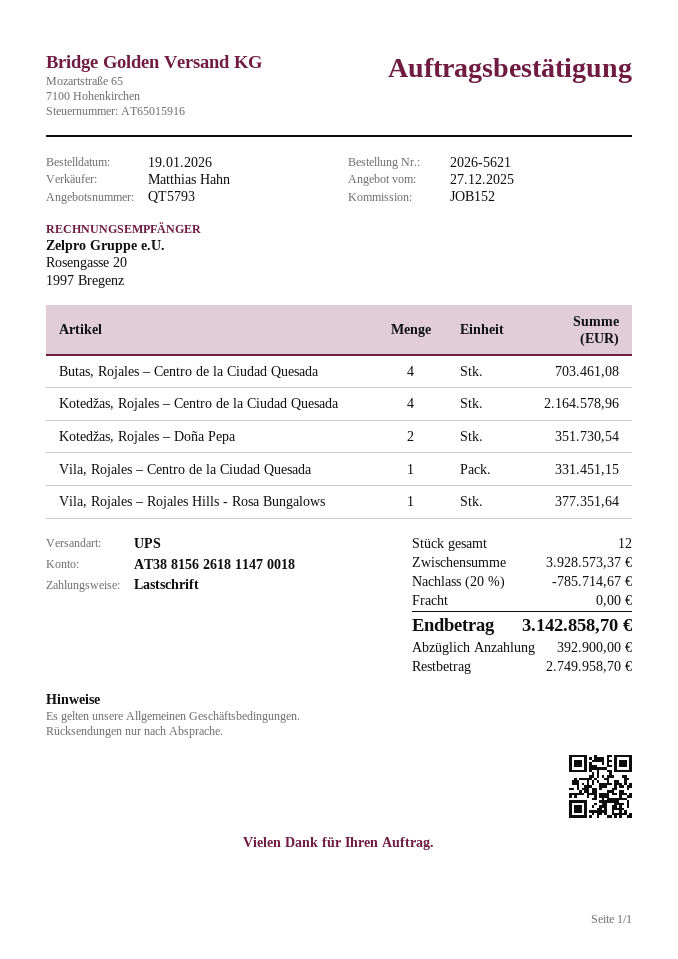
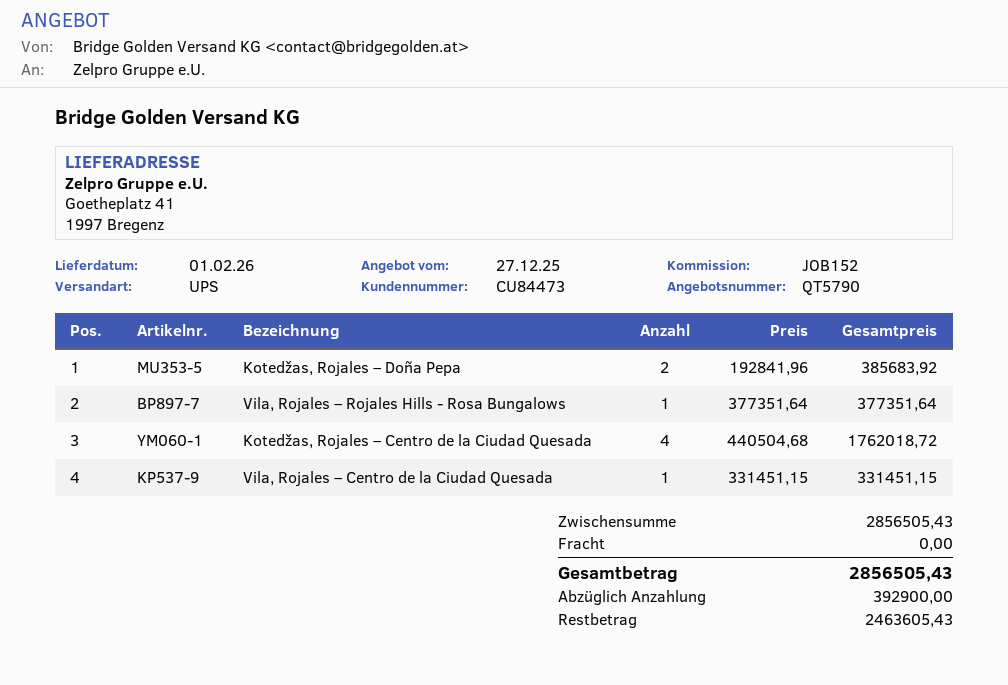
quote number: QT5793 -> QT5790
Butas, Rojales – Centro de la Ciudad Quesada: 4 for 703461.08 -> none
Kotedžas, Rojales – Centro de la Ciudad Quesada: 4 for 2164578.96 -> 4 for 1762018.72
Kotedžas, Rojales – Doña Pepa: 2 for 351730.54 -> 2 for 385683.92
subtotal: 3928573.37 -> 2856505.43
discount: 20% = 785714.67 -> none
total: 3142858.70 -> 2856505.43
balance: 2749958.70 -> 2463605.43

